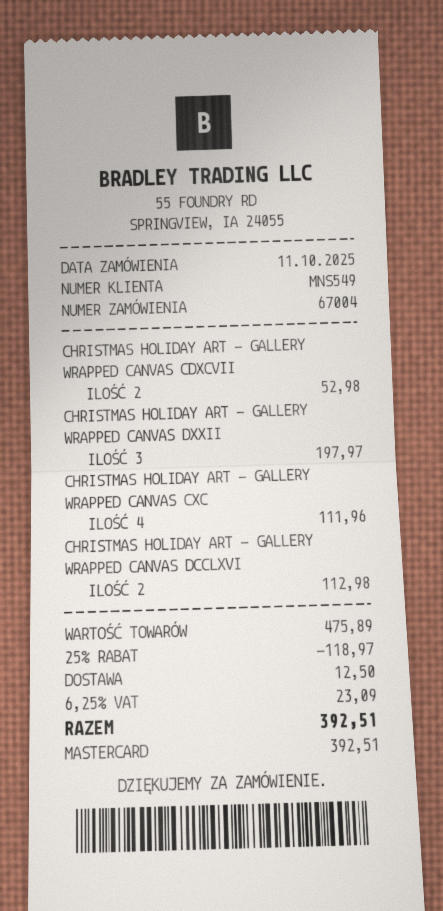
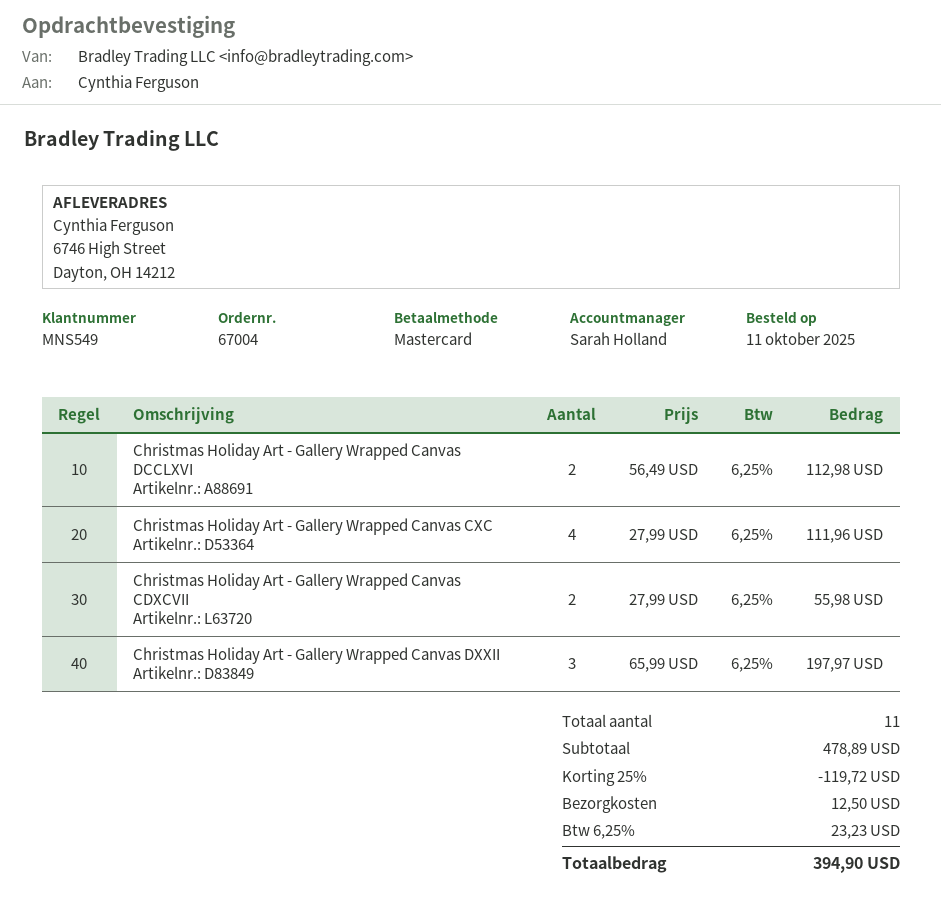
CHRISTMAS HOLIDAY ART - GALLERY WRAPPED CANVAS CDXCVII: 2 for 52.98 -> 2 for 55.98
subtotal: 475.89 -> 478.89
discount: 25% = 118.97 -> 25% = 119.72
tax: 6.25% = 23.09 -> 6.25% = 23.23
total: 392.51 -> 394.90

